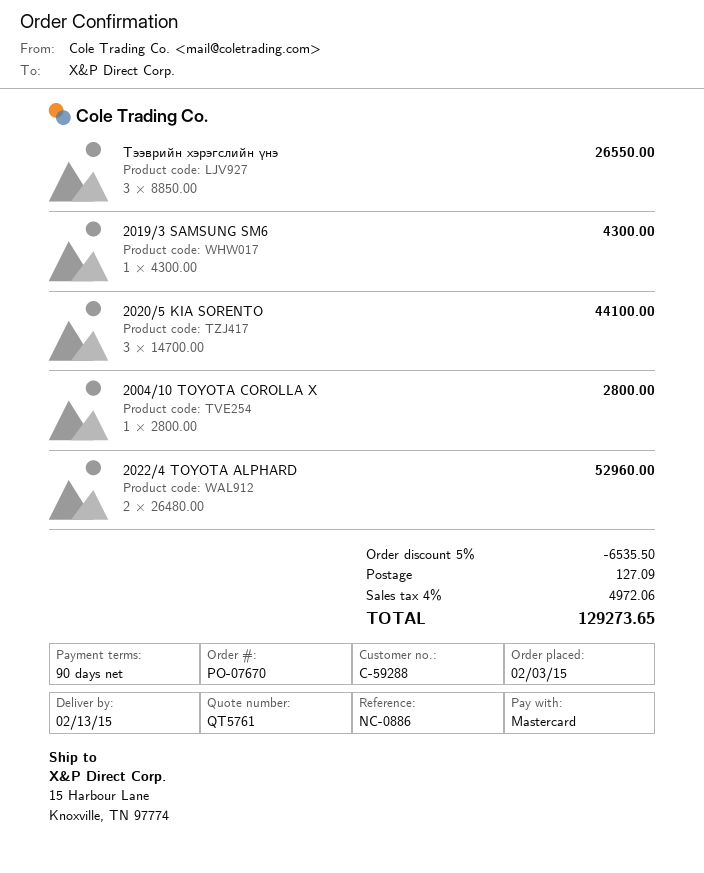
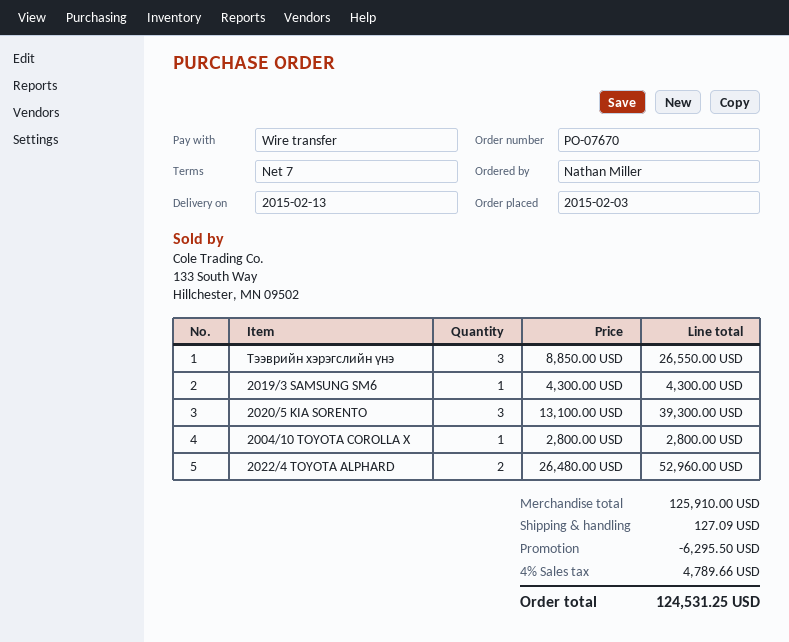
payment terms: 90 days -> 7 days
payment method: Mastercard -> bank transfer
2020/5 KIA SORENTO: 3 x 14700.00 = 44100.00 -> 3 x 13100.00 = 39300.00
discount: 6535.50 -> 6295.50
tax: 4% = 4972.06 -> 4% = 4789.66
total: 129273.65 -> 124531.25

